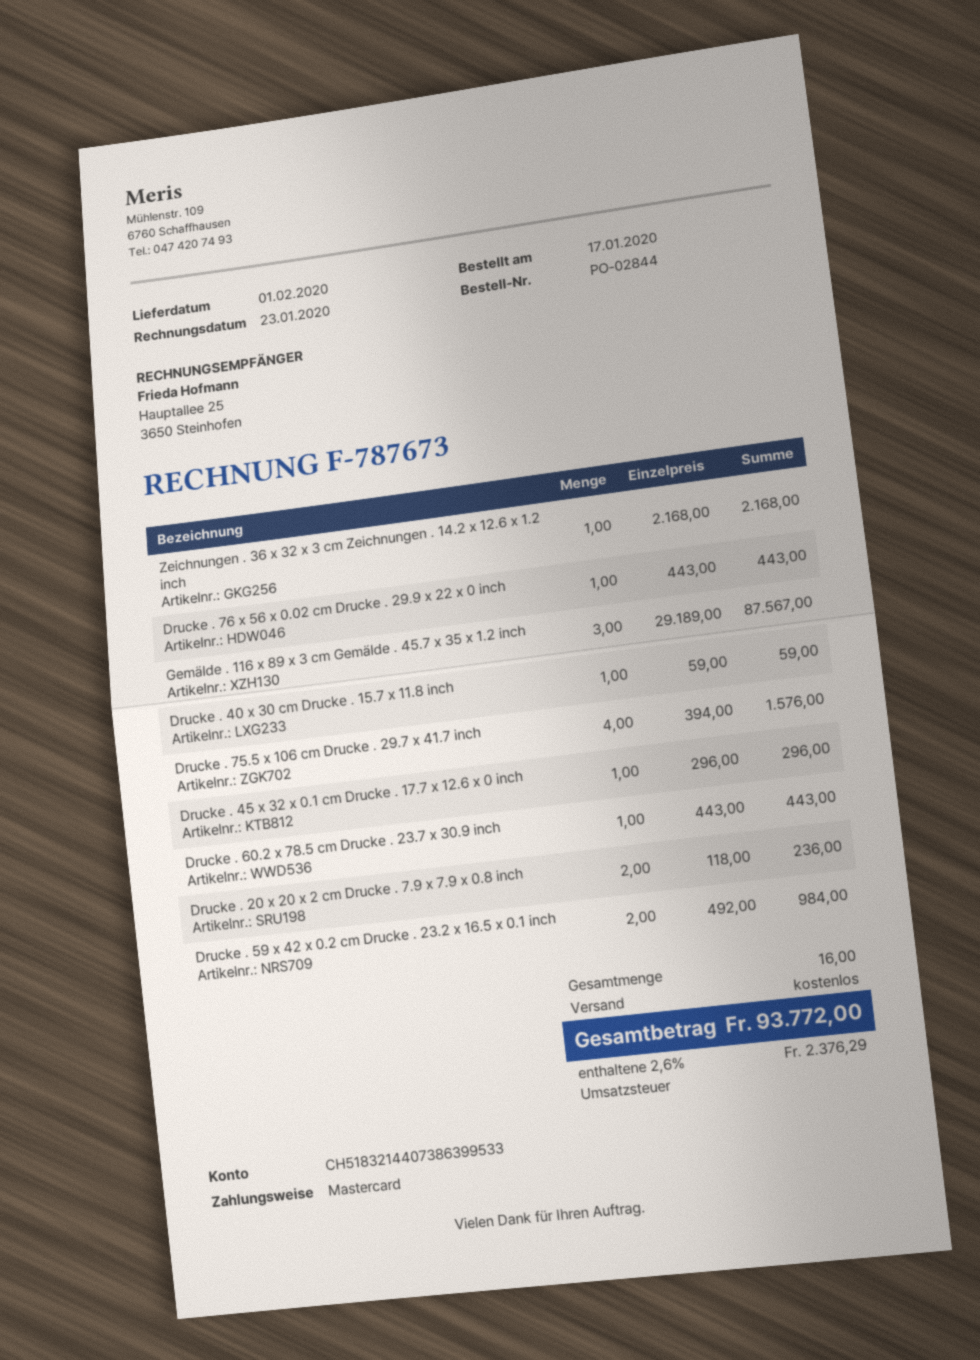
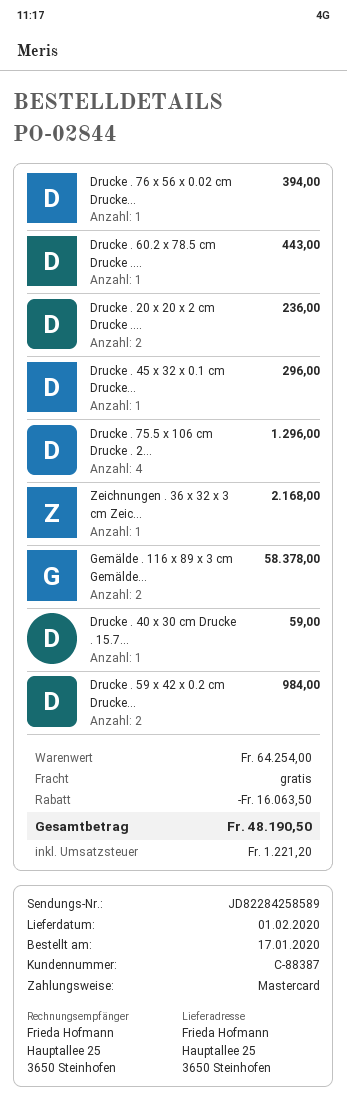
Drucke . 76 x 56 x 0.02 cm Drucke . 29.9 x 22 x 0 inch: 1 for 443.00 -> 1 for 394.00
Gemälde . 116 x 89 x 3 cm Gemälde . 45.7 x 35 x 1.2 inch: 3 for 87567.00 -> 2 for 58378.00
Drucke . 75.5 x 106 cm Drucke . 29.7 x 41.7 inch: 4 for 1576.00 -> 4 for 1296.00
discount: none -> 16063.50
tax: 2376.29 -> 1221.20
total: 93772.00 -> 48190.50

